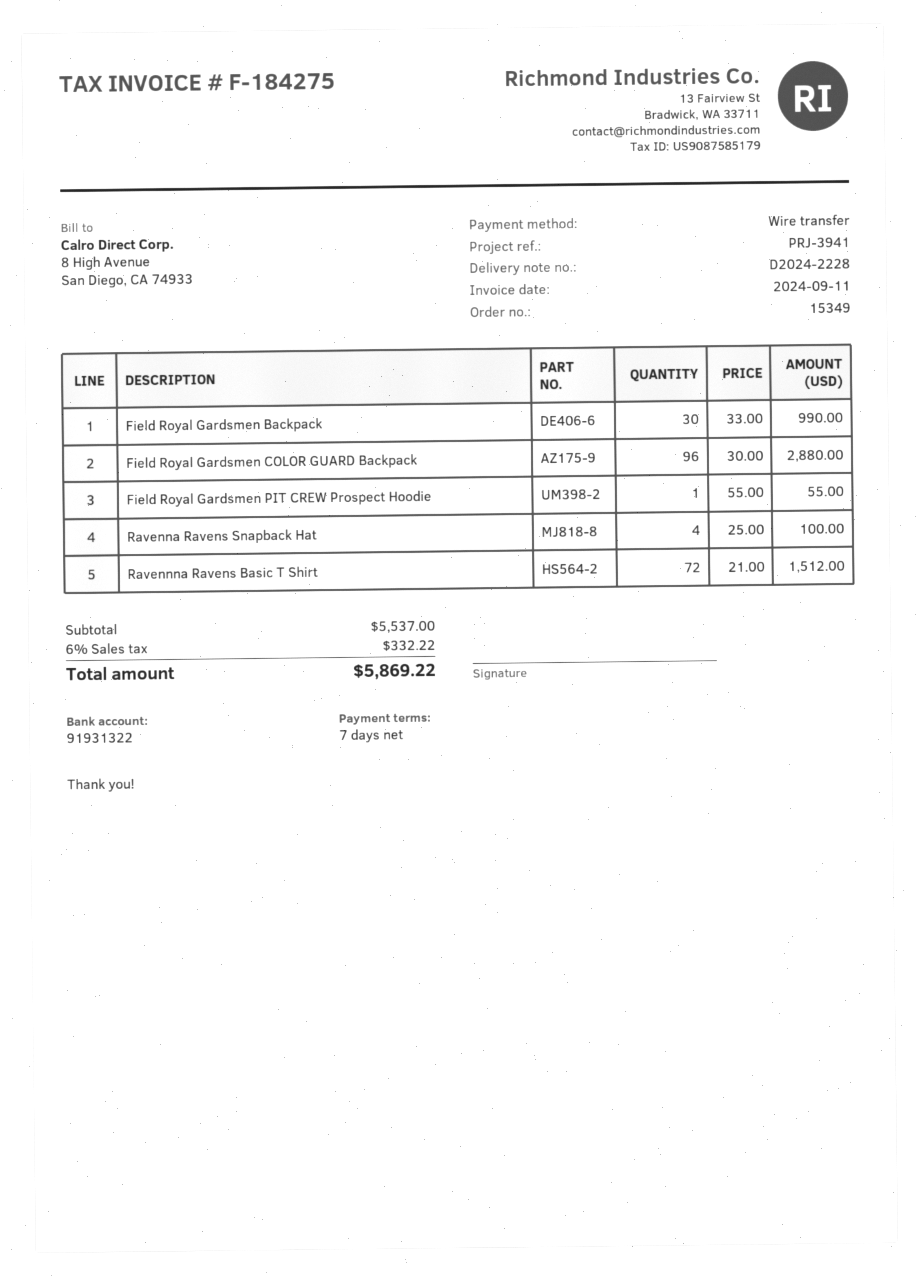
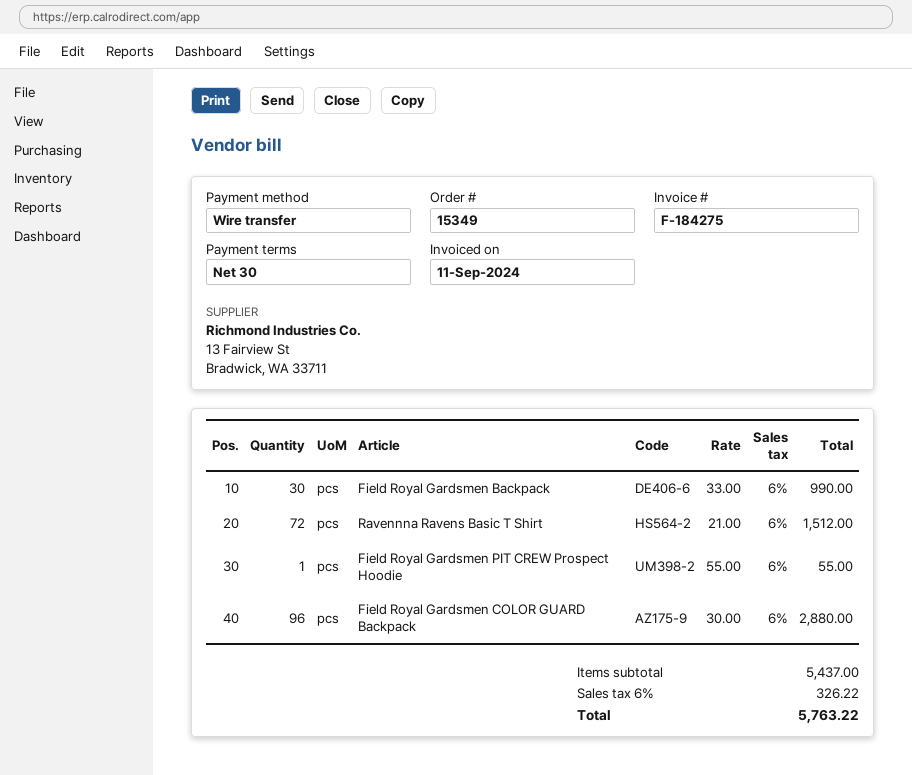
payment terms: 7 days -> 30 days
Ravenna Ravens Snapback Hat: 4 x 25.00 = 100.00 -> none
subtotal: 5537.00 -> 5437.00
tax: 6% = 332.22 -> 6% = 326.22
total: 5869.22 -> 5763.22

